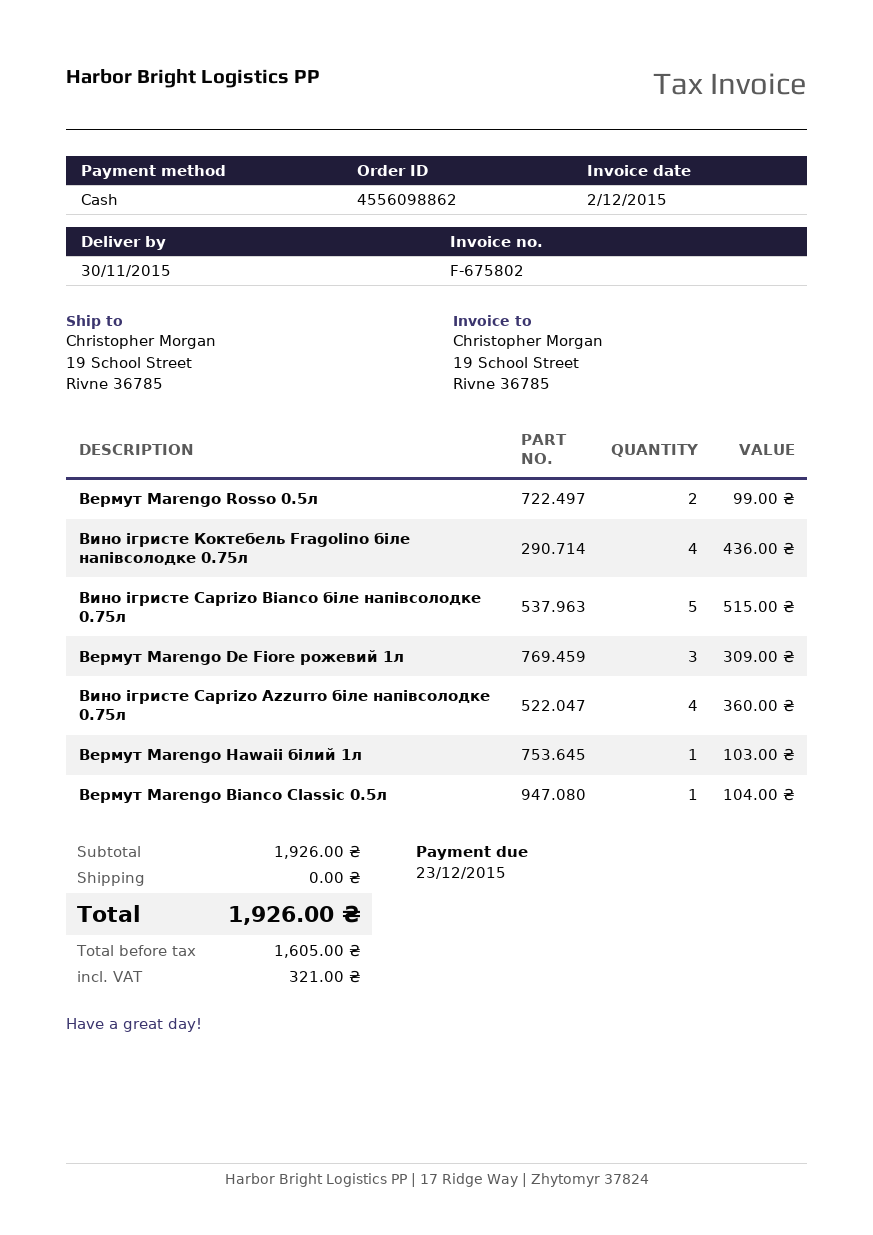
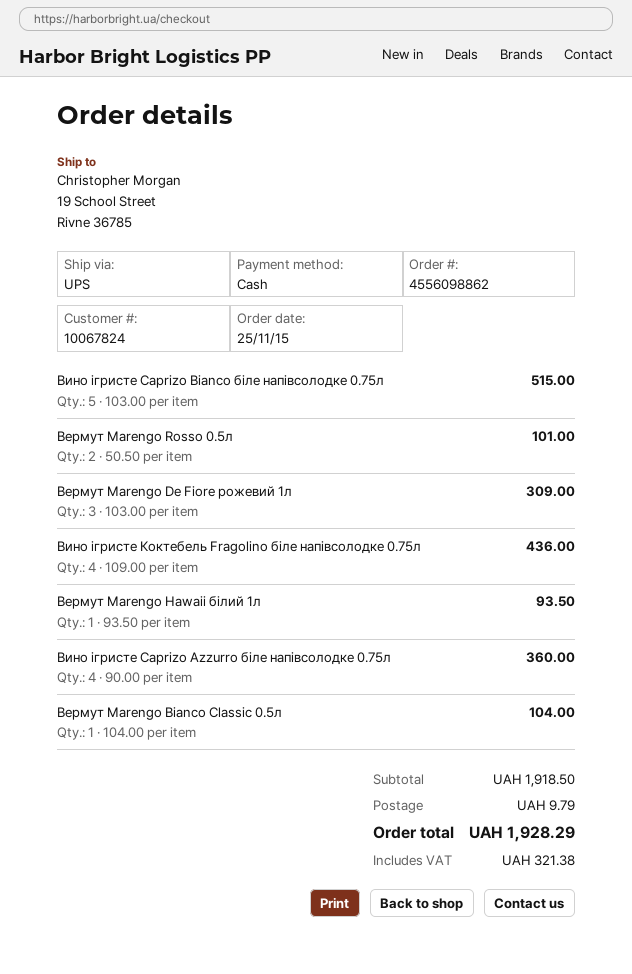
Вермут Marengo Rosso 0.5л: 2 for 99.00 -> 2 for 101.00
Вермут Marengo Hawaii білий 1л: 1 for 103.00 -> 1 for 93.50
subtotal: 1926.00 -> 1918.50
shipping: 0.00 -> 9.79
tax: 321.00 -> 321.38
total: 1926.00 -> 1928.29

